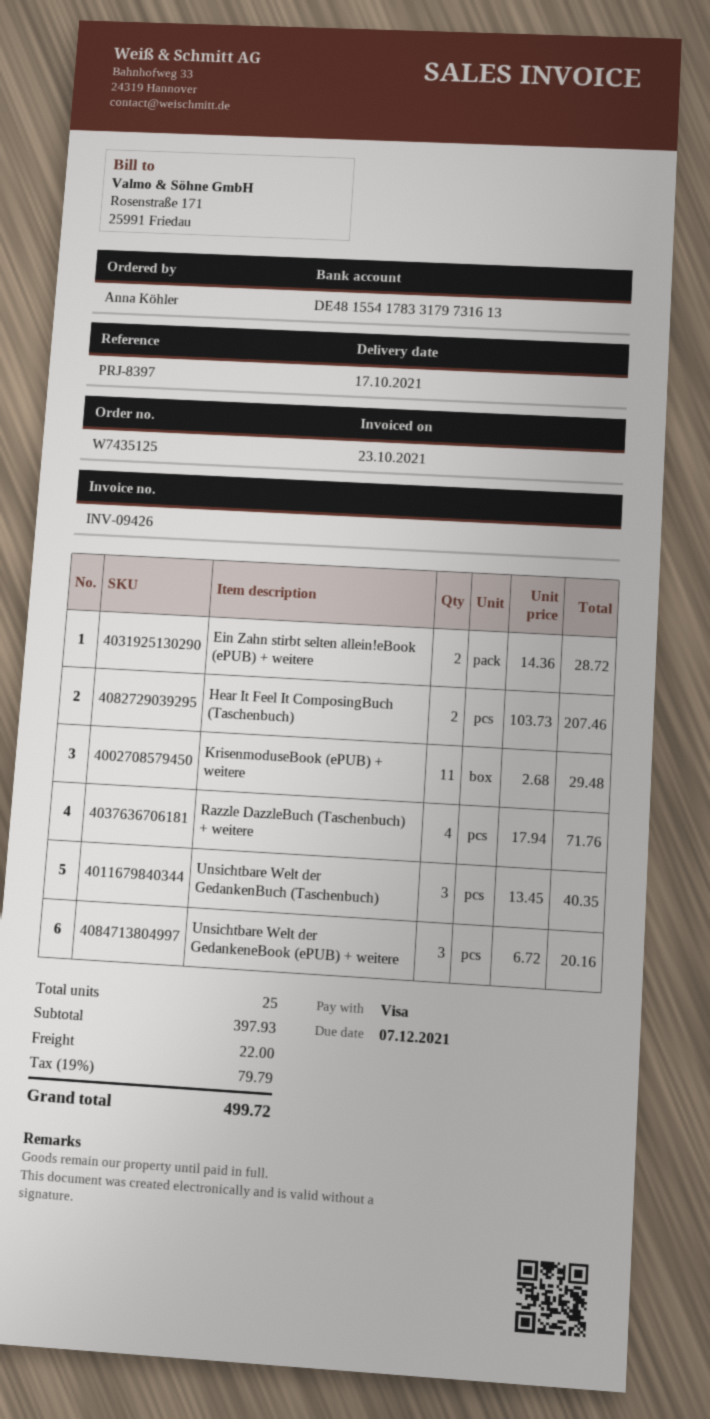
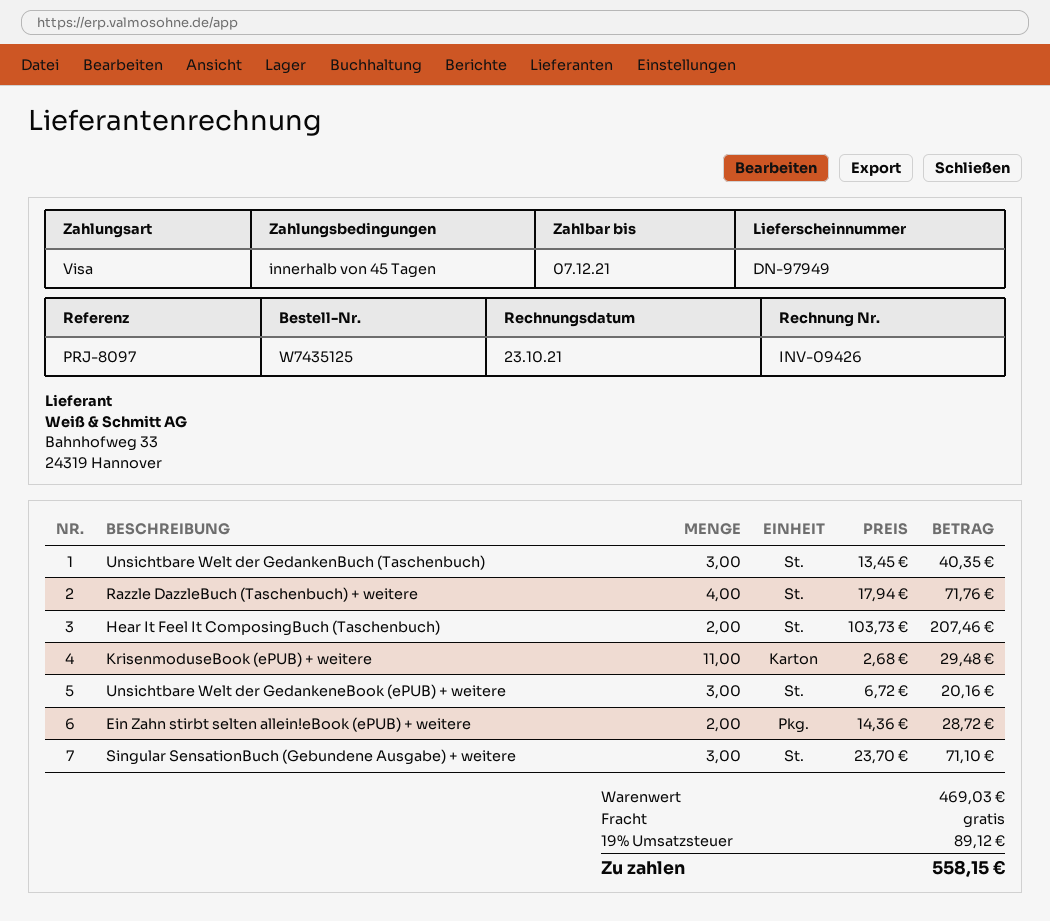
reference: PRJ-8397 -> PRJ-8097
Singular SensationBuch (Gebundene Ausgabe) + weitere: none -> 3 x 23.70 = 71.10
subtotal: 397.93 -> 469.03
shipping: 22.00 -> 0.00
tax: 19% = 79.79 -> 19% = 89.12
total: 499.72 -> 558.15

